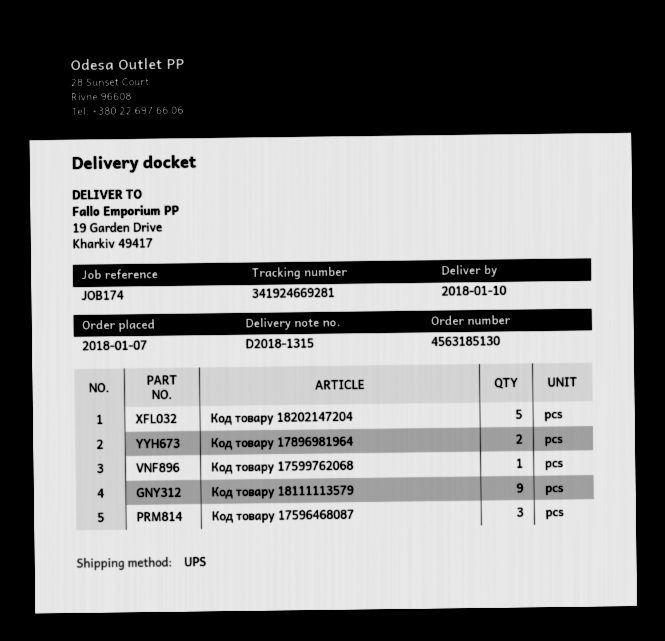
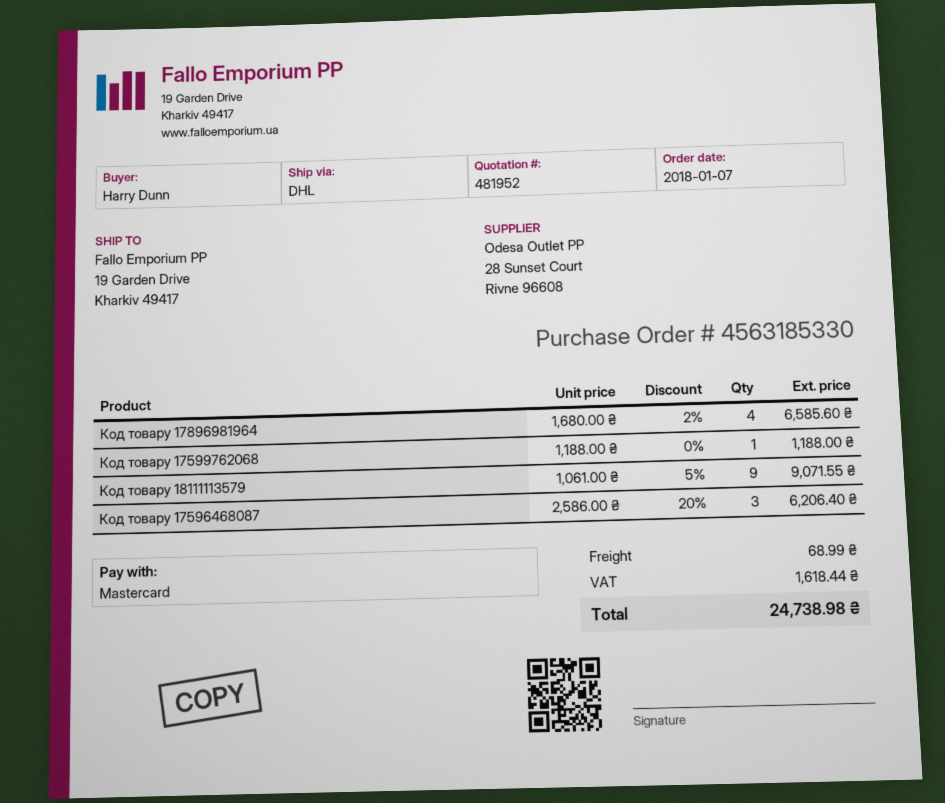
order number: 4563185130 -> 4563185330
shipping method: UPS -> DHL
Код товару 18202147204: 5 -> none
Код товару 17896981964: 2 -> 4

